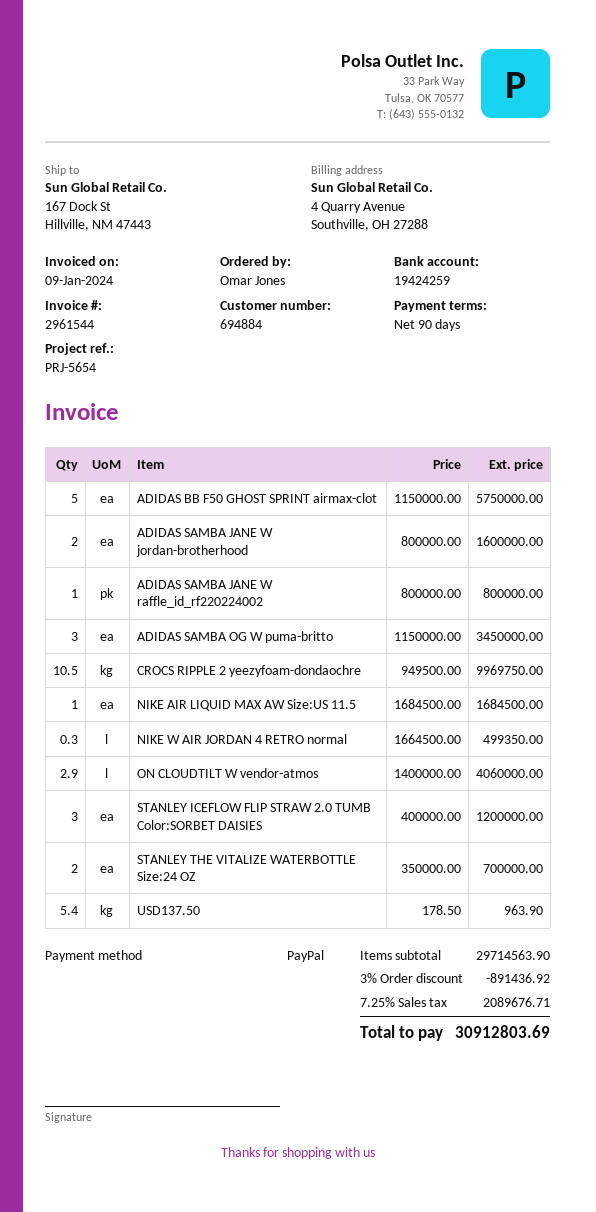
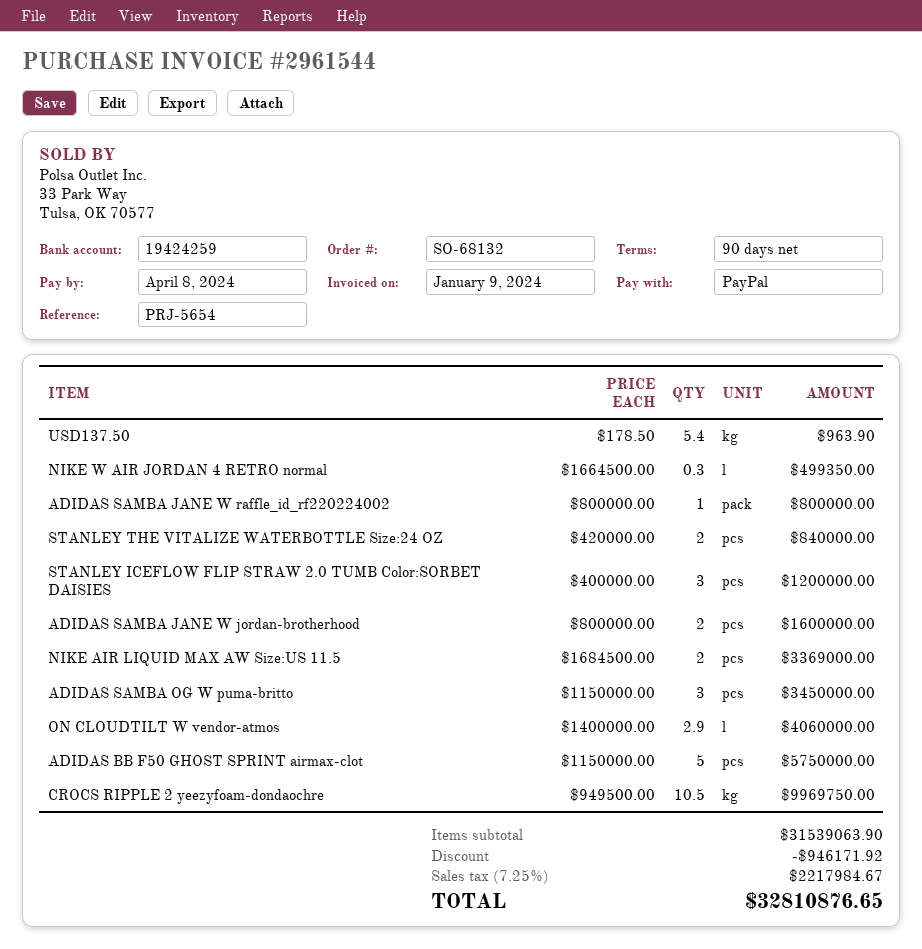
NIKE AIR LIQUID MAX AW Size:US 11.5: 1 x 1684500.00 = 1684500.00 -> 2 x 1684500.00 = 3369000.00
STANLEY THE VITALIZE WATERBOTTLE Size:24 OZ: 2 x 350000.00 = 700000.00 -> 2 x 420000.00 = 840000.00
subtotal: 29714563.90 -> 31539063.90
discount: 891436.92 -> 946171.92
tax: 7.25% = 2089676.71 -> 7.25% = 2217984.67
total: 30912803.69 -> 32810876.65

